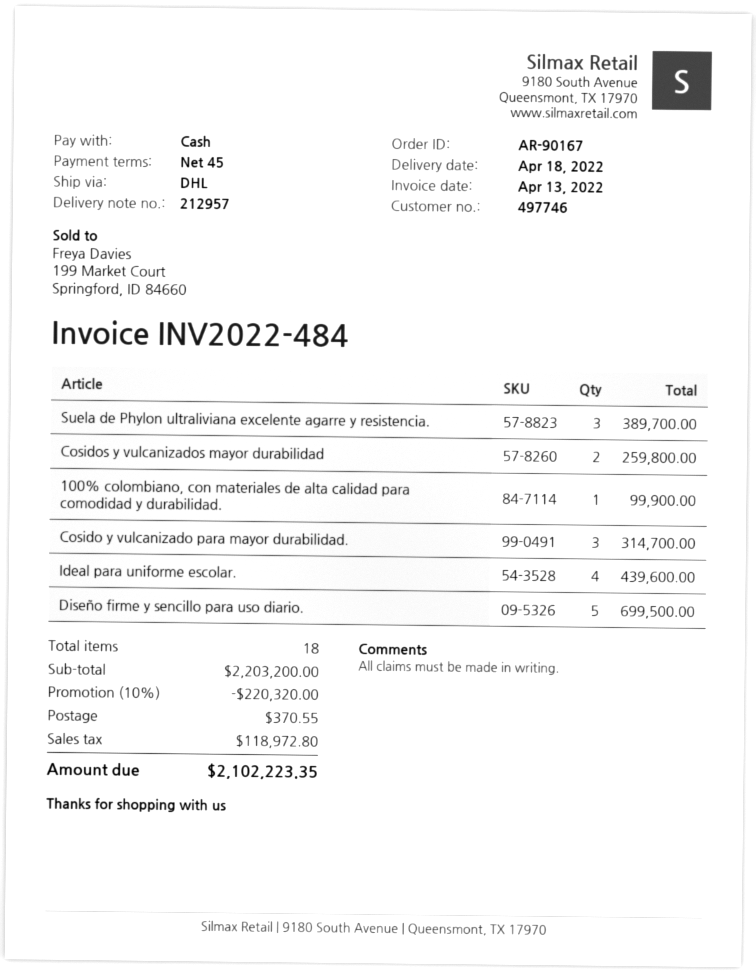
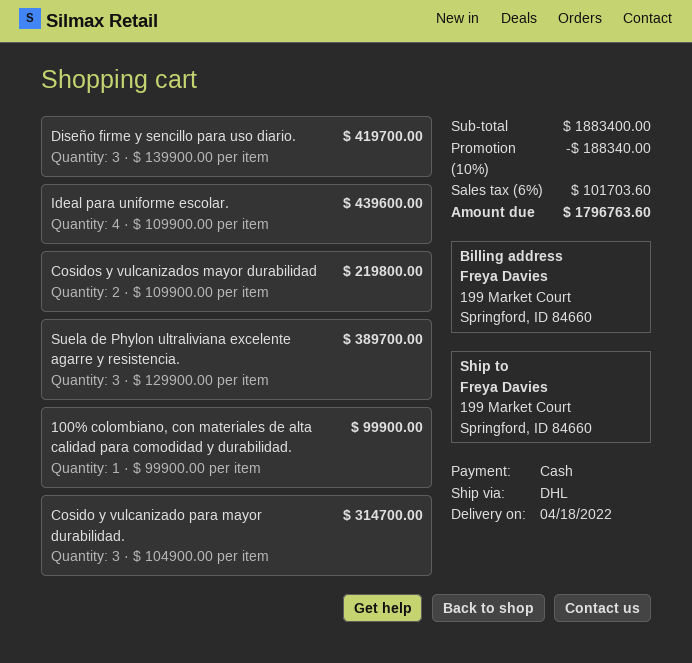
Cosidos y vulcanizados mayor durabilidad: 2 for 259800.00 -> 2 for 219800.00
Diseño firme y sencillo para uso diario.: 5 for 699500.00 -> 3 for 419700.00
subtotal: 2203200.00 -> 1883400.00
discount: 10% = 220320.00 -> 10% = 188340.00
shipping: 370.55 -> none
tax: 118972.80 -> 101703.60
total: 2102223.35 -> 1796763.60

